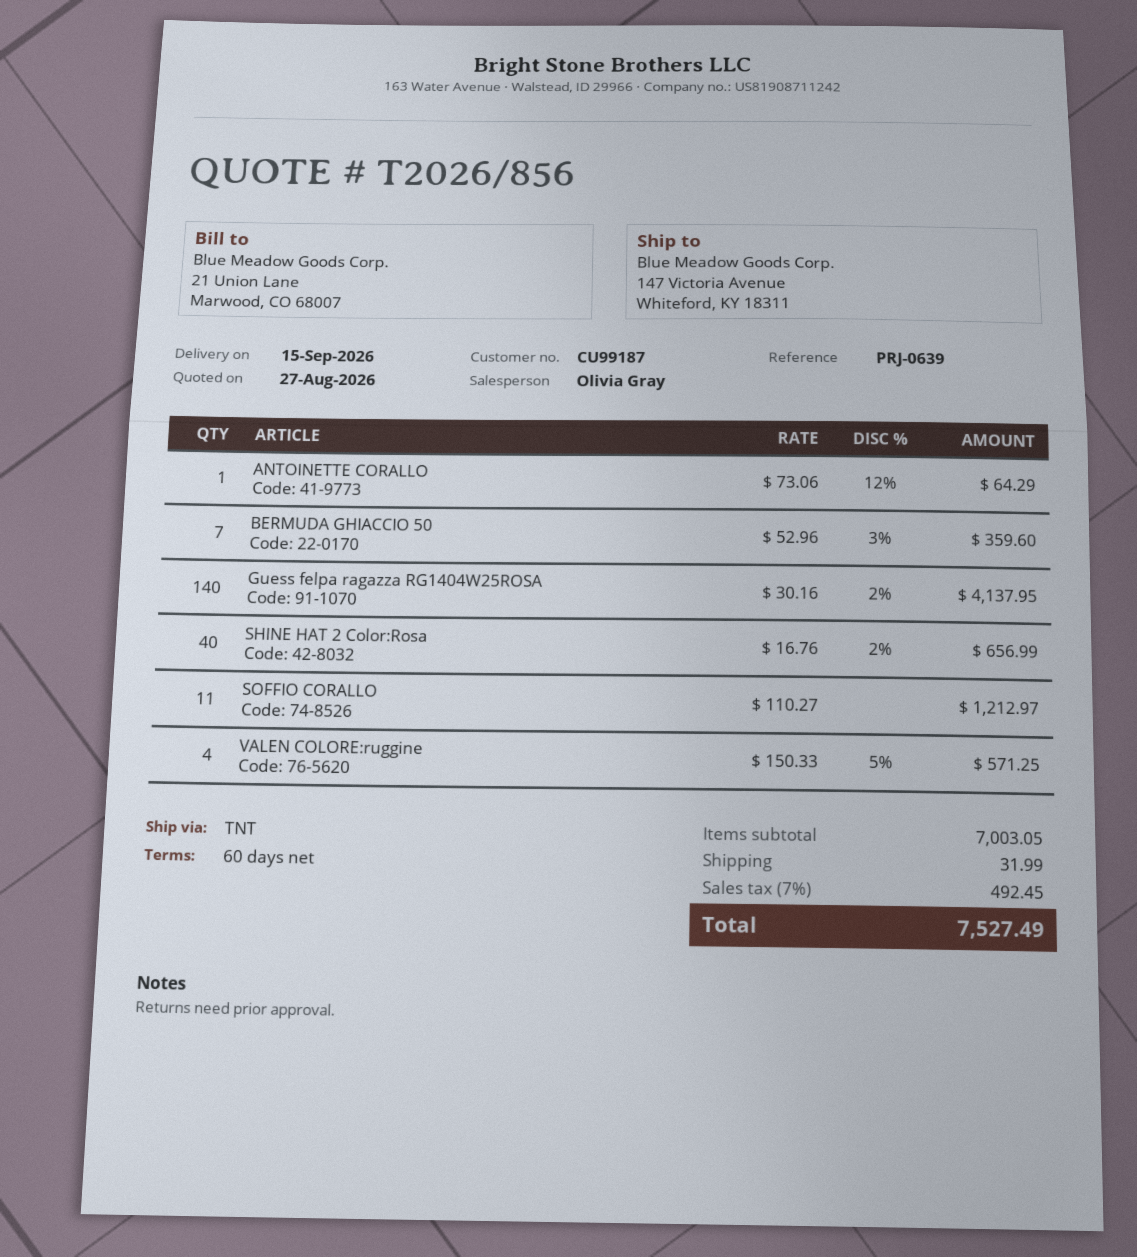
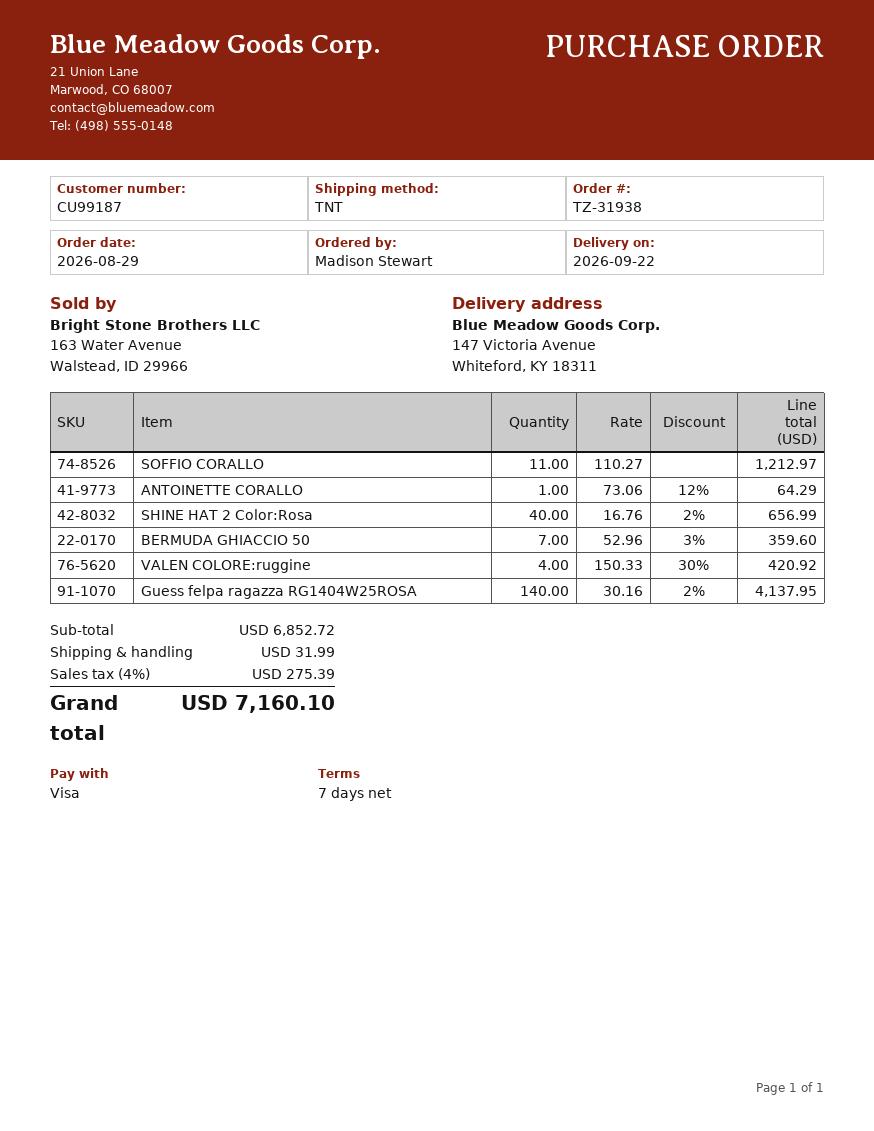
delivery date: 2026-09-15 -> 2026-09-22
payment terms: 60 days -> 7 days
VALEN COLORE:ruggine: 4 x 150.33 - 5% = 571.25 -> 4 x 150.33 - 30% = 420.92
subtotal: 7003.05 -> 6852.72
tax: 7% = 492.45 -> 4% = 275.39
total: 7527.49 -> 7160.10

